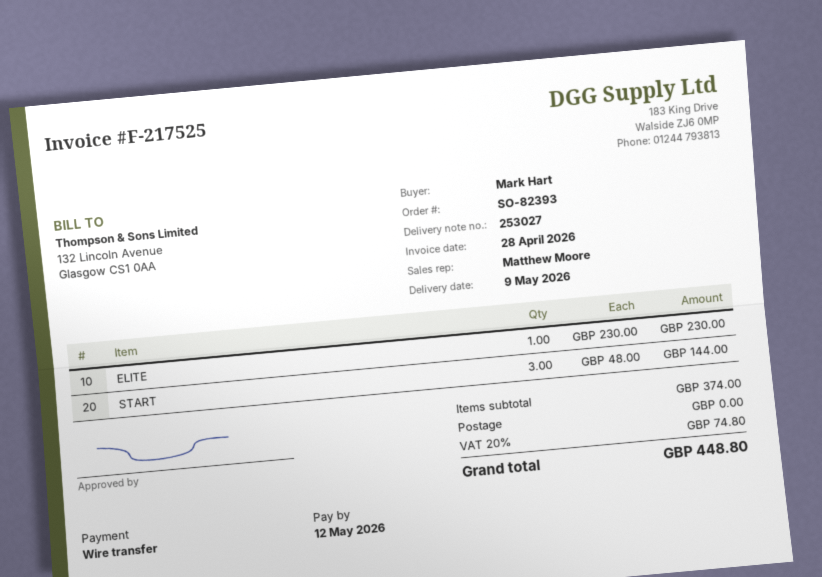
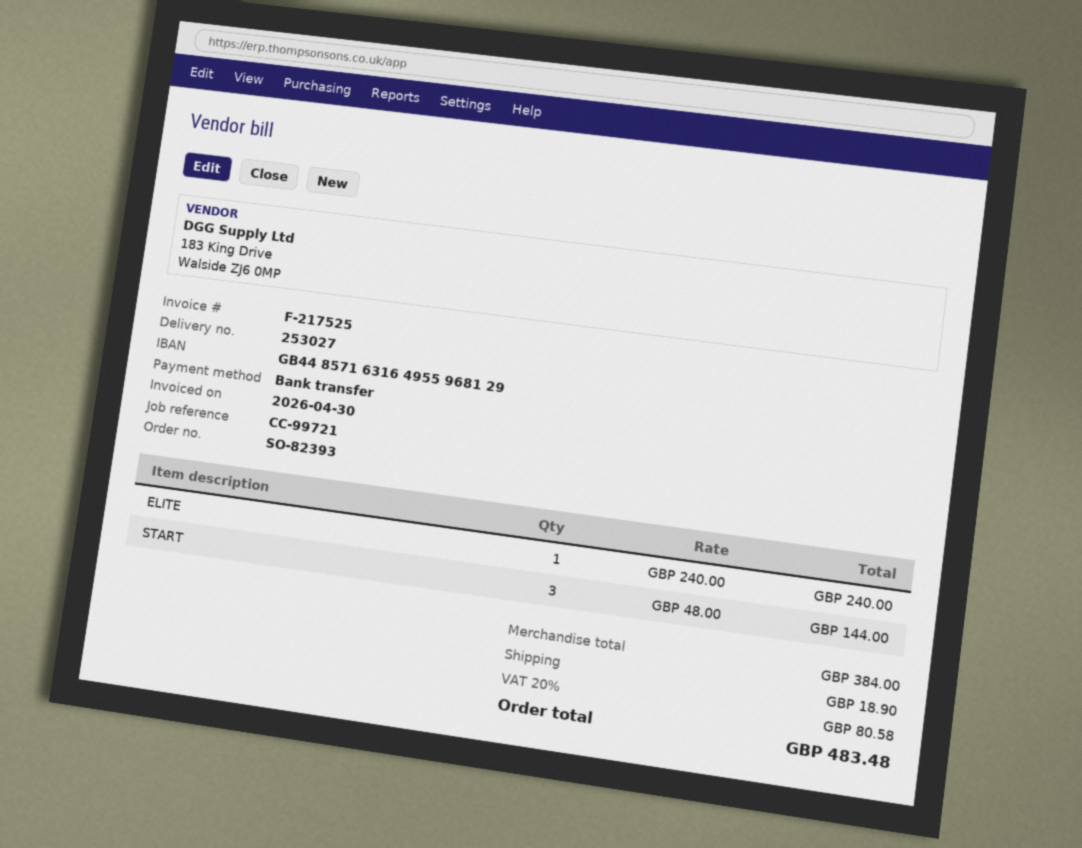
invoice date: 2026-04-28 -> 2026-04-30
ELITE: 1 x 230.00 = 230.00 -> 1 x 240.00 = 240.00
subtotal: 374.00 -> 384.00
shipping: 0.00 -> 18.90
tax: 20% = 74.80 -> 20% = 80.58
total: 448.80 -> 483.48

